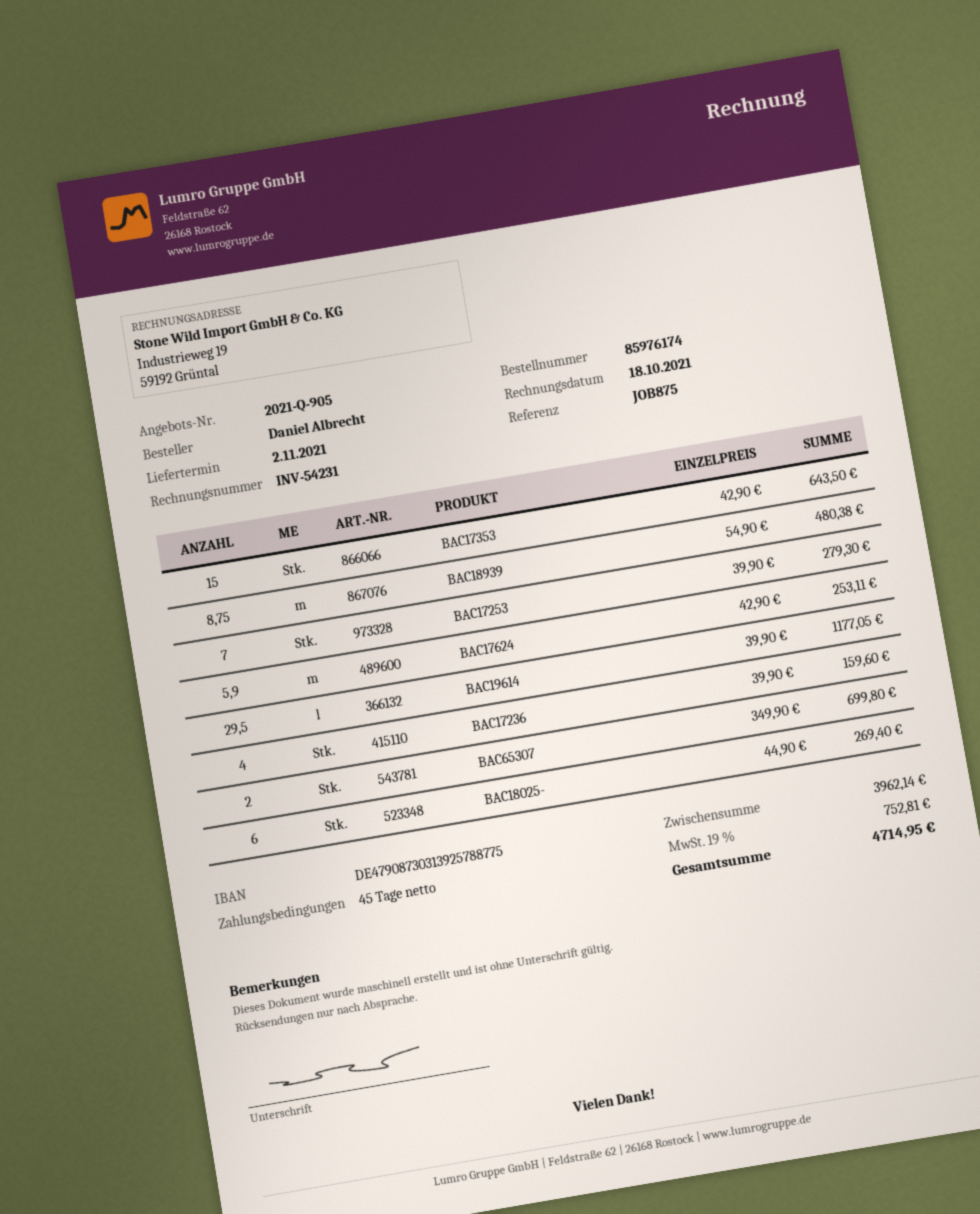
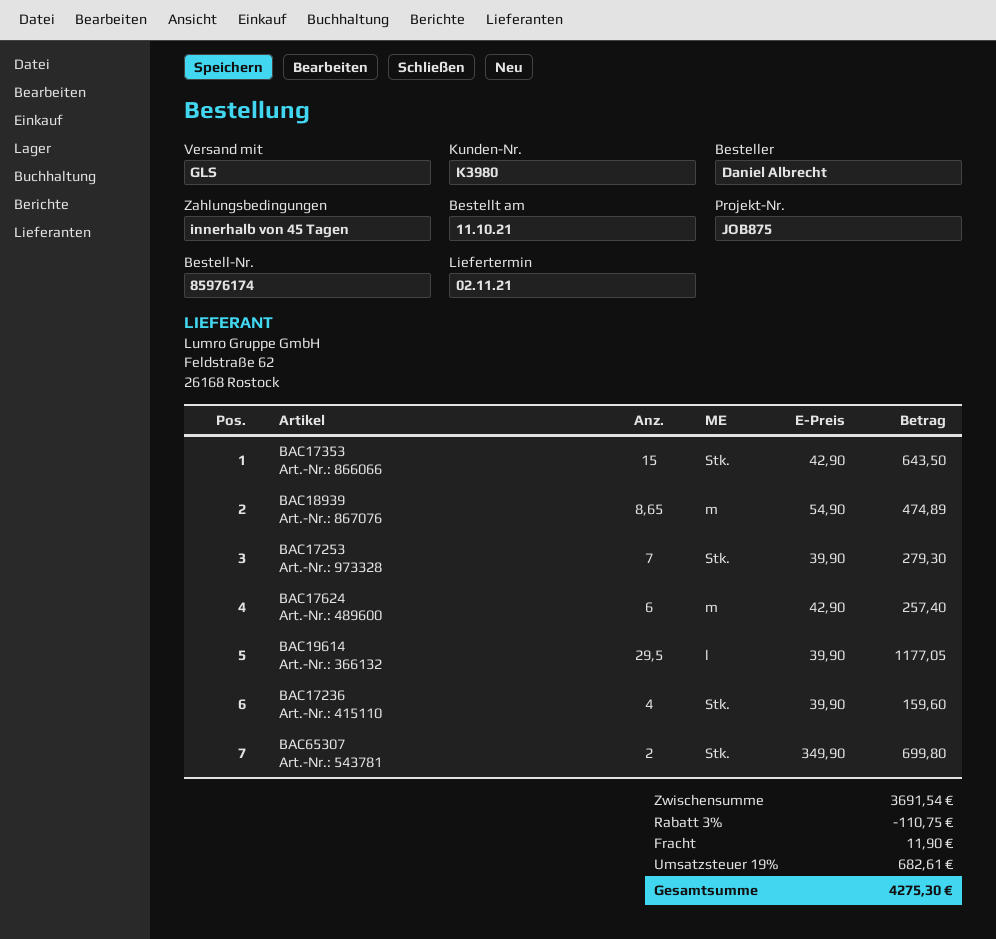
BAC18939: 8.75 x 54.90 = 480.38 -> 8.65 x 54.90 = 474.89
BAC17624: 5.9 x 42.90 = 253.11 -> 6 x 42.90 = 257.40
BAC18025-: 6 x 44.90 = 269.40 -> none
subtotal: 3962.14 -> 3691.54
discount: none -> 3% = 110.75
shipping: none -> 11.90
tax: 19% = 752.81 -> 19% = 682.61
total: 4714.95 -> 4275.30

